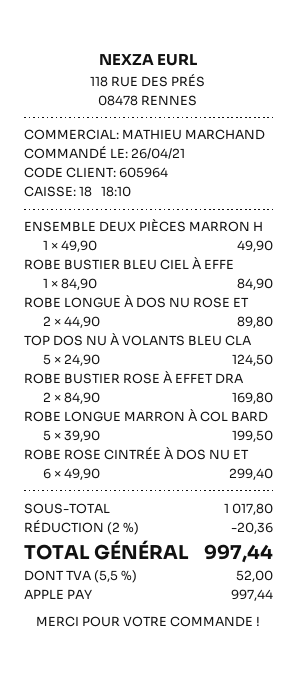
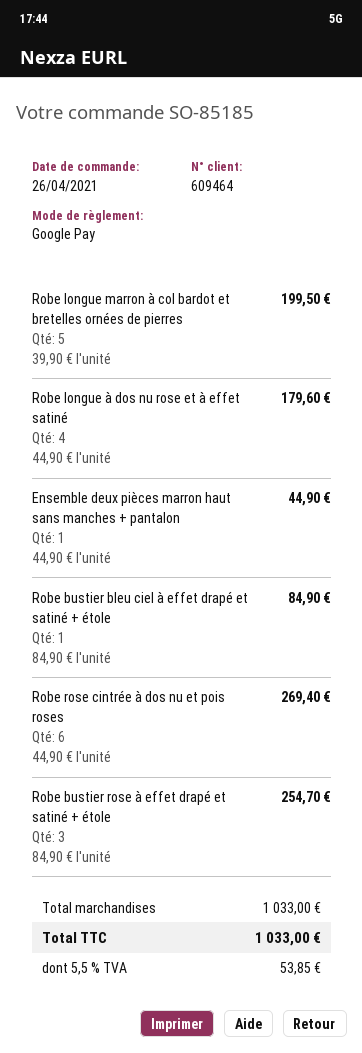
customer number: 605964 -> 609464
payment method: Apple Pay -> Google Pay
ENSEMBLE DEUX PIÈCES MARRON H: 1 x 49.90 = 49.90 -> 1 x 44.90 = 44.90
ROBE LONGUE À DOS NU ROSE ET: 2 x 44.90 = 89.80 -> 4 x 44.90 = 179.60
TOP DOS NU À VOLANTS BLEU CLA: 5 x 24.90 = 124.50 -> none
ROBE BUSTIER ROSE À EFFET DRA: 2 x 84.90 = 169.80 -> 3 x 84.90 = 254.70
ROBE ROSE CINTRÉE À DOS NU ET: 6 x 49.90 = 299.40 -> 6 x 44.90 = 269.40
subtotal: 1017.80 -> 1033.00
discount: 2% = 20.36 -> none
tax: 5.5% = 52.00 -> 5.5% = 53.85
total: 997.44 -> 1033.00

